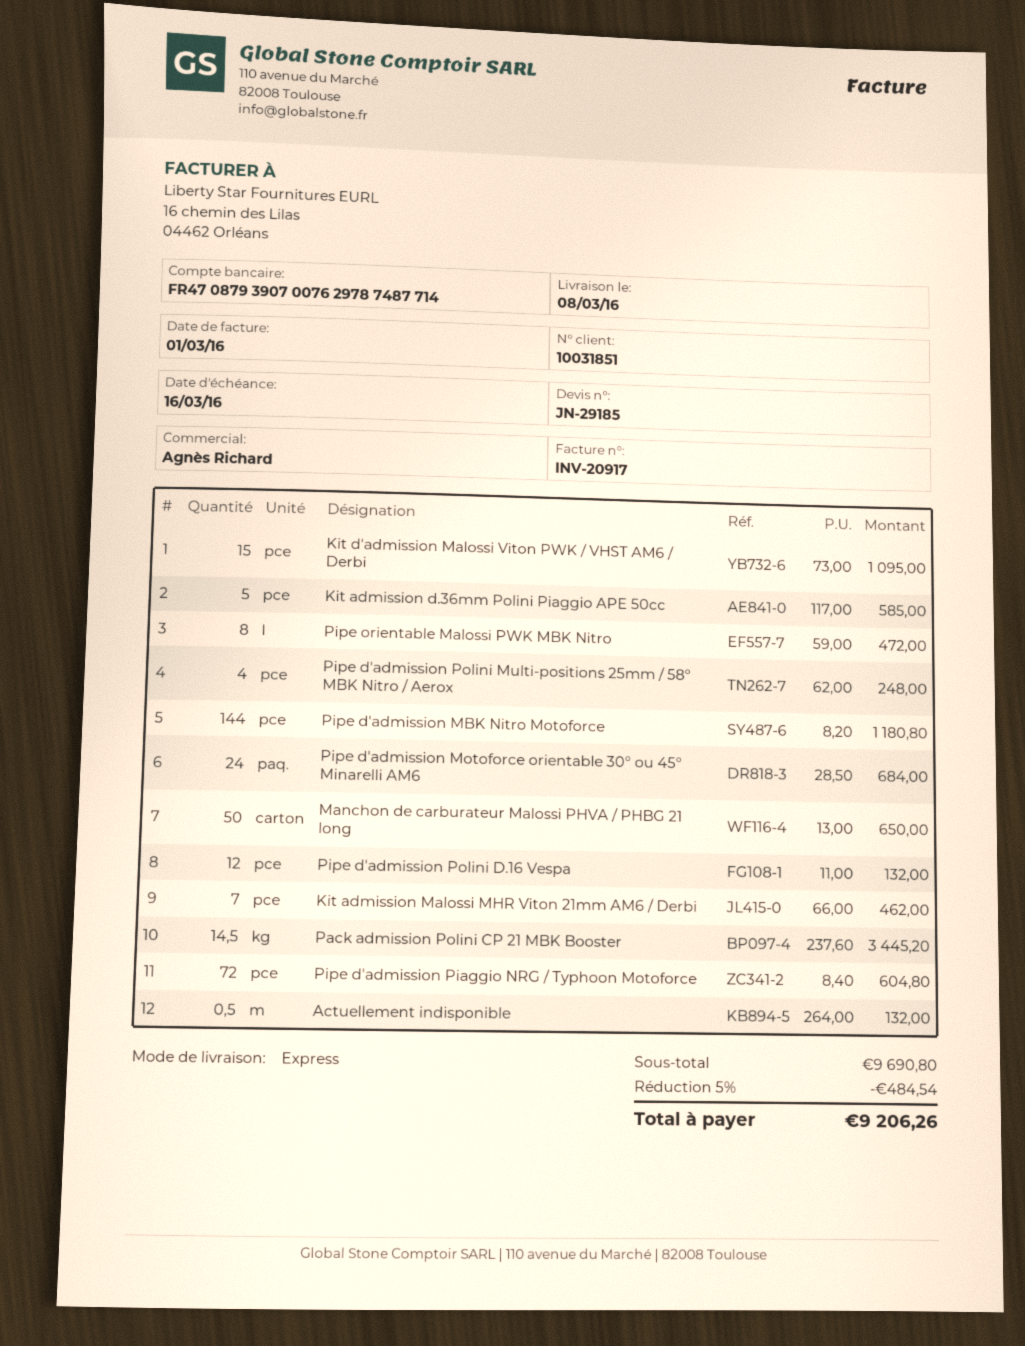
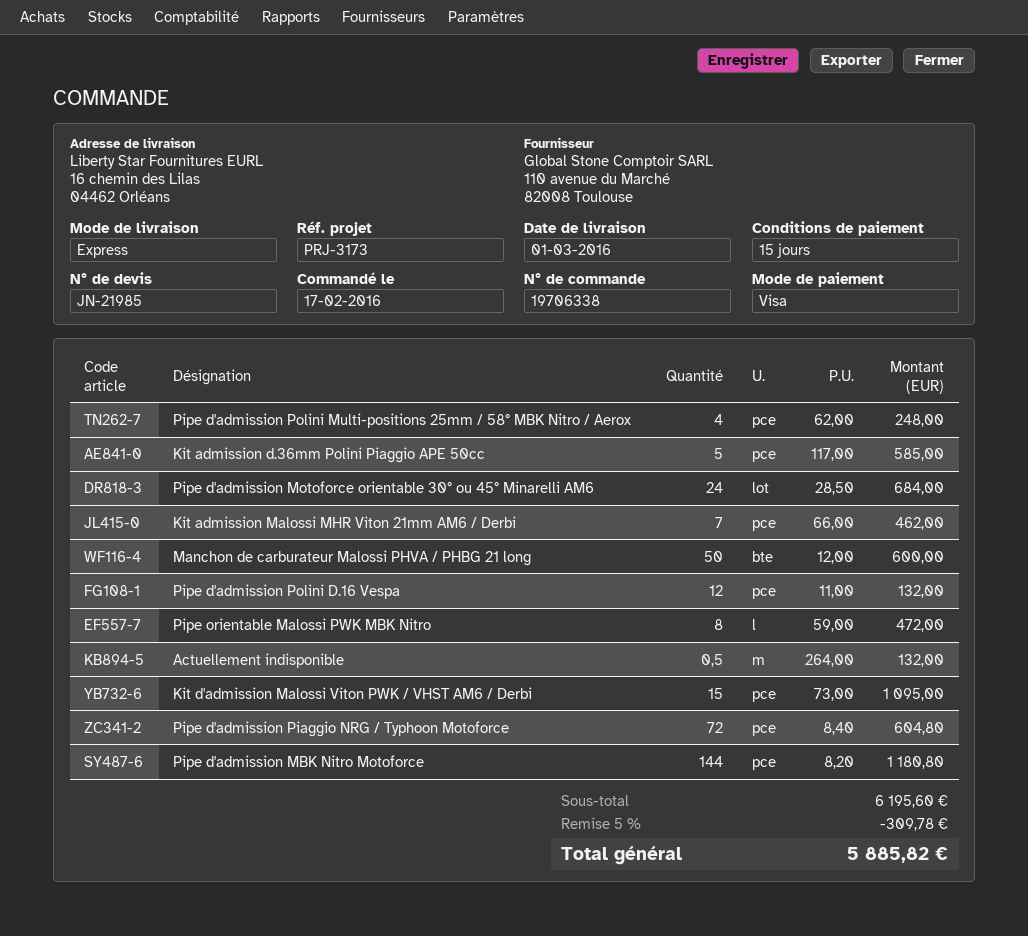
quote number: JN-29185 -> JN-21985
delivery date: 2016-03-08 -> 2016-03-01
Manchon de carburateur Malossi PHVA / PHBG 21 long: 50 x 13.00 = 650.00 -> 50 x 12.00 = 600.00
Pack admission Polini CP 21 MBK Booster: 14.5 x 237.60 = 3445.20 -> none
subtotal: 9690.80 -> 6195.60
discount: 5% = 484.54 -> 5% = 309.78
total: 9206.26 -> 5885.82

